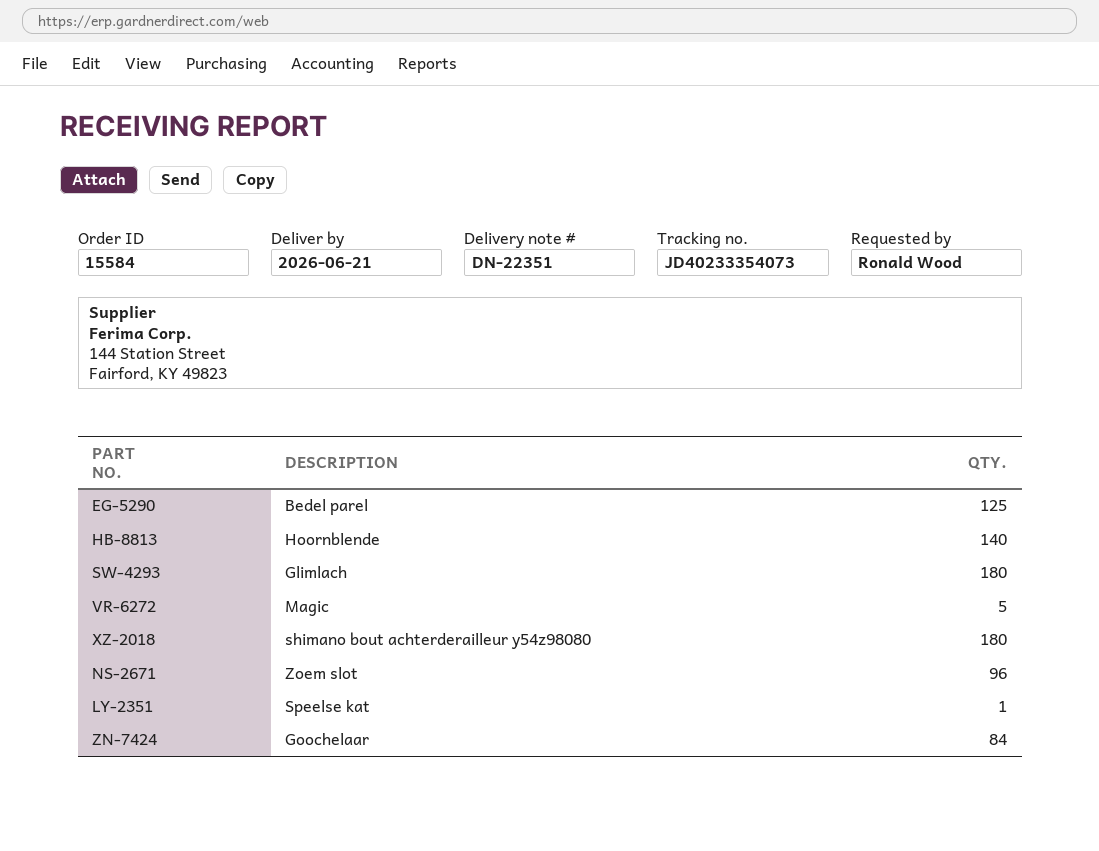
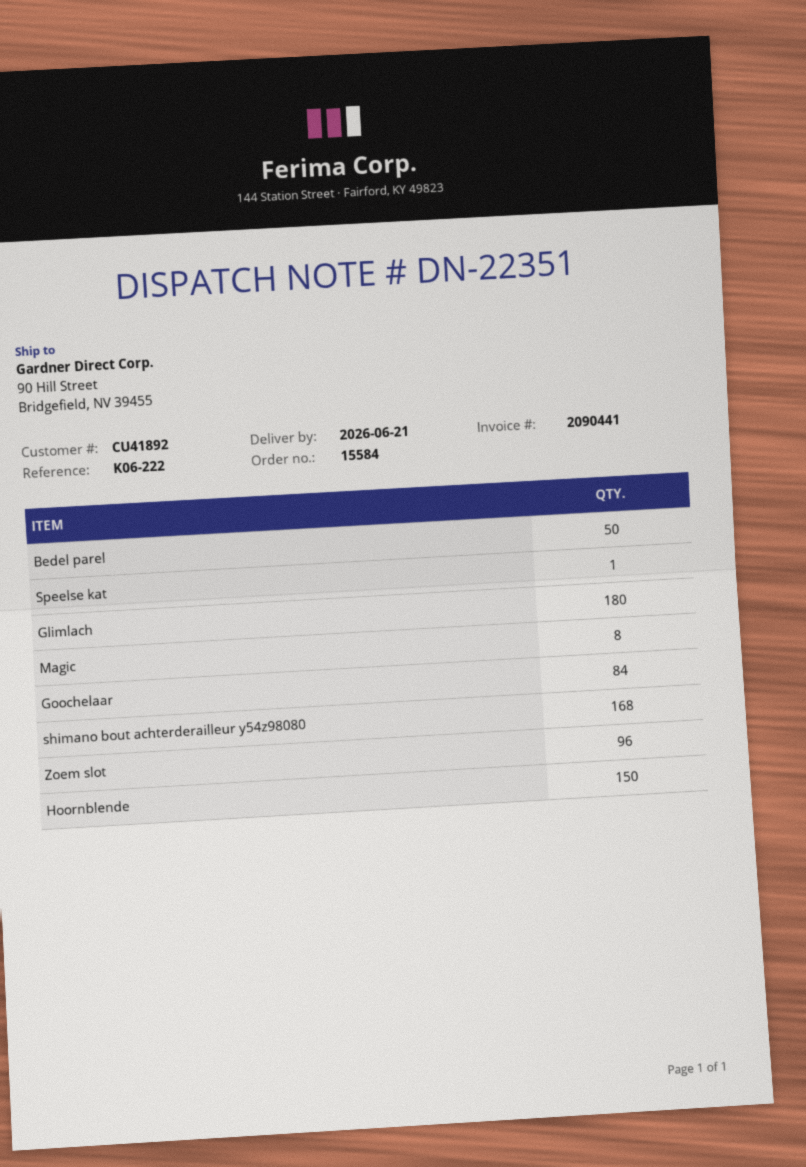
Bedel parel: 125 -> 50
Hoornblende: 140 -> 150
Magic: 5 -> 8
shimano bout achterderailleur y54z98080: 180 -> 168

